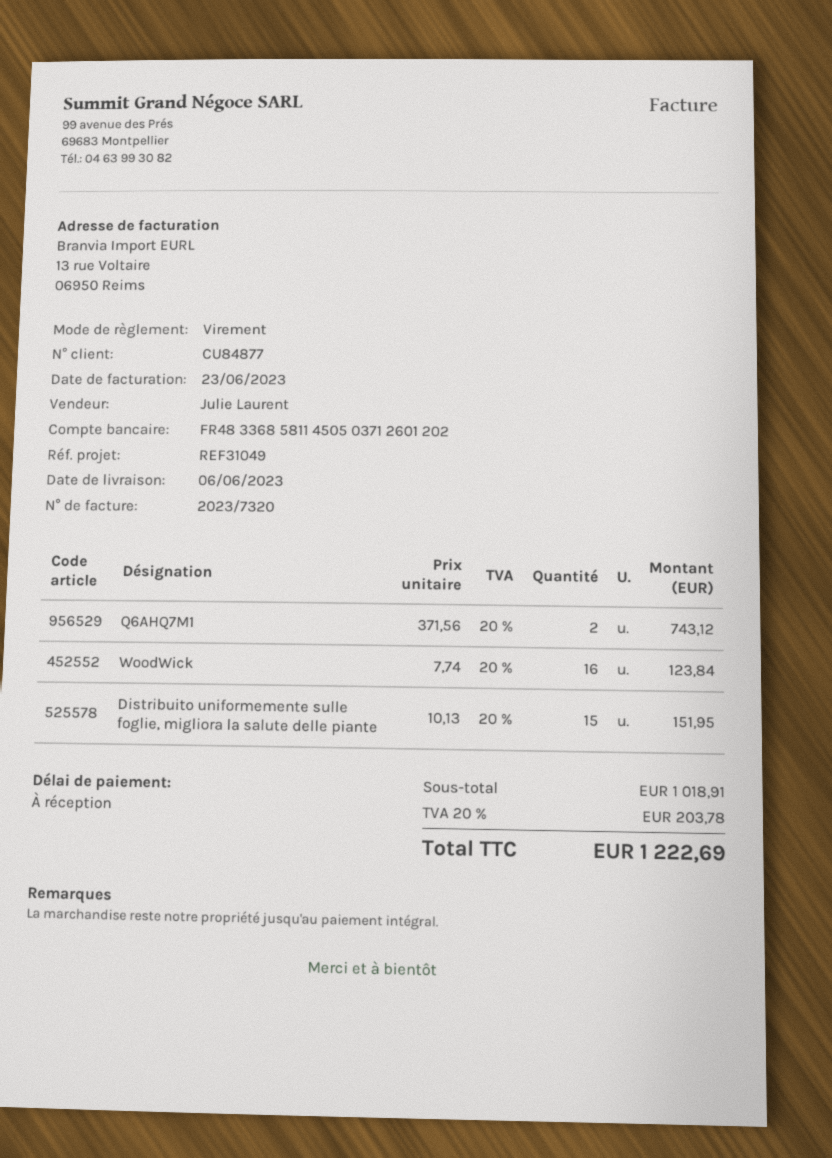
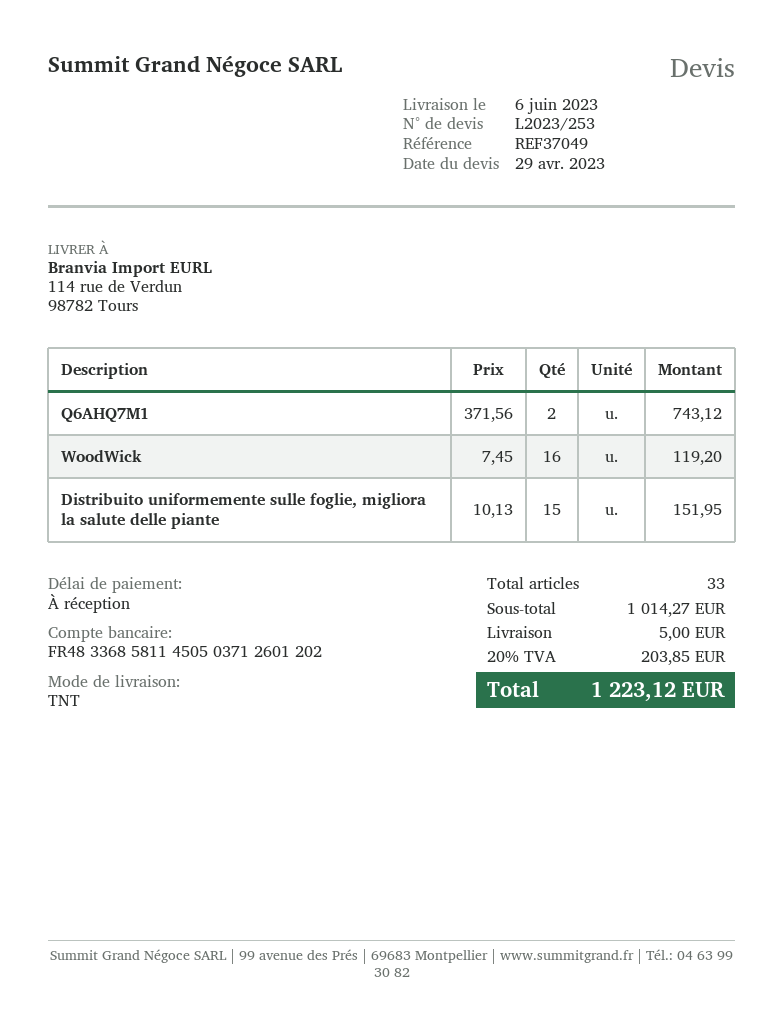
reference: REF31049 -> REF37049
WoodWick: 16 x 7.74 = 123.84 -> 16 x 7.45 = 119.20
subtotal: 1018.91 -> 1014.27
shipping: none -> 5.00
tax: 20% = 203.78 -> 20% = 203.85
total: 1222.69 -> 1223.12

